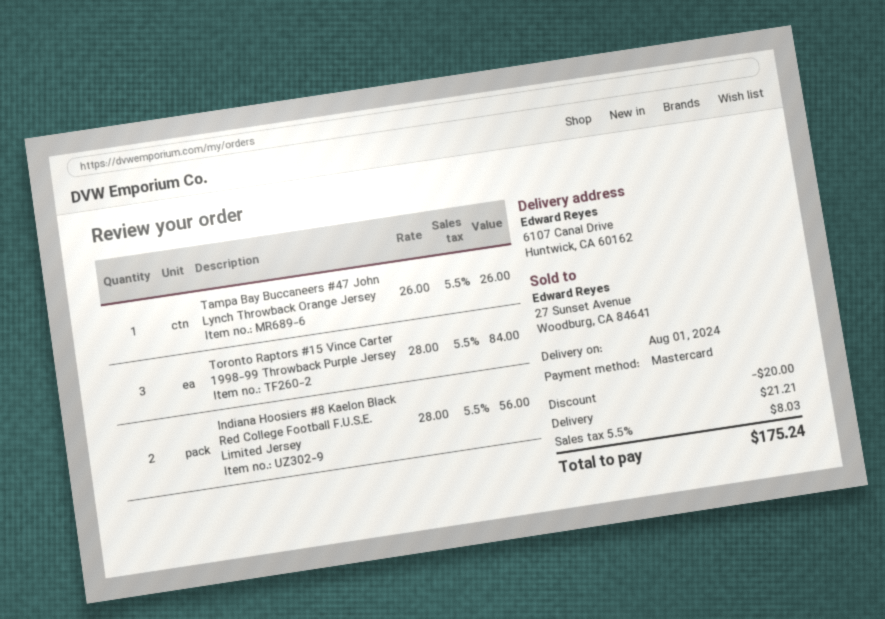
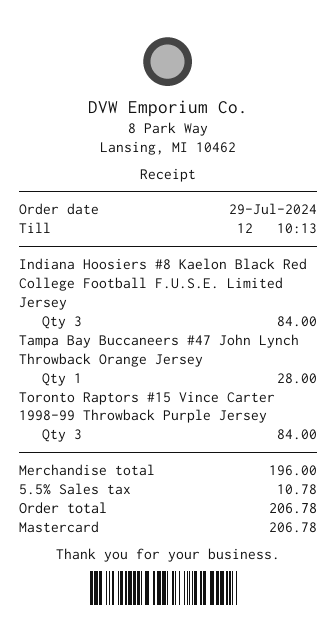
Tampa Bay Buccaneers #47 John Lynch Throwback Orange Jersey: 1 for 26.00 -> 1 for 28.00
Indiana Hoosiers #8 Kaelon Black Red College Football F.U.S.E. Limited Jersey: 2 for 56.00 -> 3 for 84.00
discount: 20.00 -> none
shipping: 21.21 -> none
tax: 5.5% = 8.03 -> 5.5% = 10.78
total: 175.24 -> 206.78

